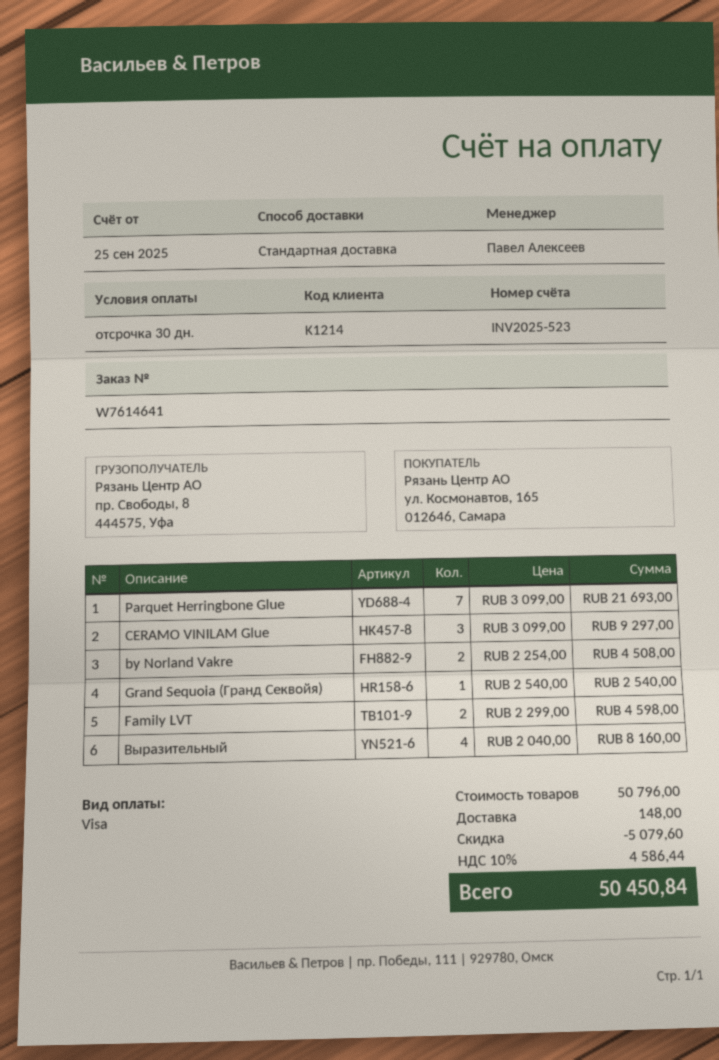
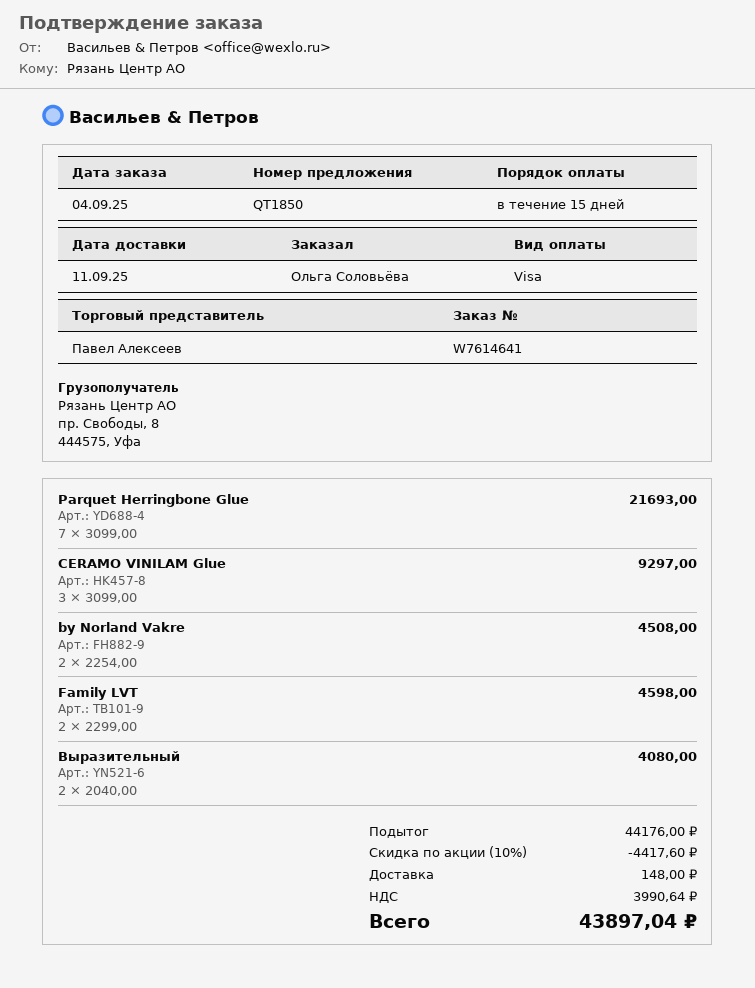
payment terms: 30 days -> 15 days
Grand Sequoia (Гранд Секвойя): 1 x 2540.00 = 2540.00 -> none
Выразительный: 4 x 2040.00 = 8160.00 -> 2 x 2040.00 = 4080.00
subtotal: 50796.00 -> 44176.00
discount: 5079.60 -> 4417.60
tax: 4586.44 -> 3990.64
total: 50450.84 -> 43897.04

